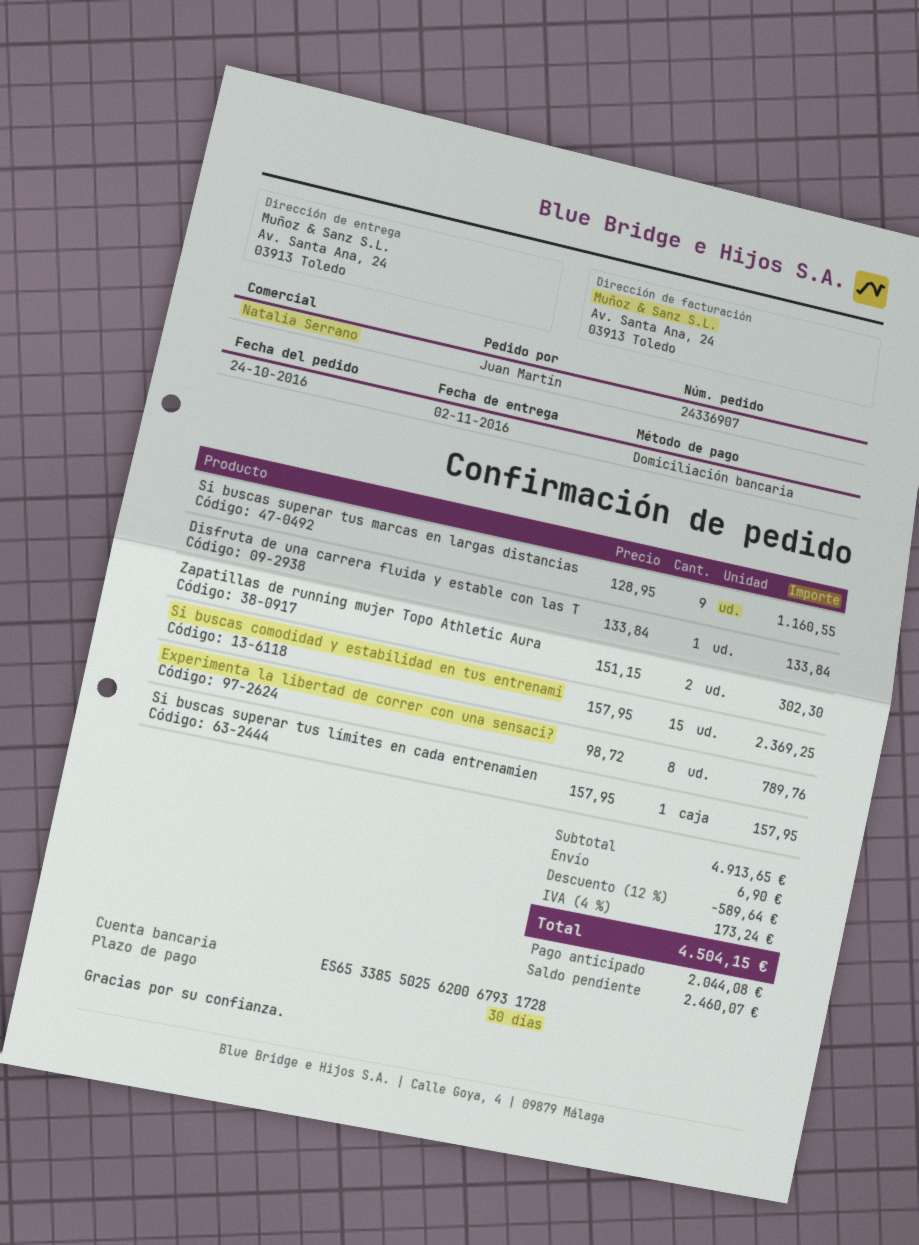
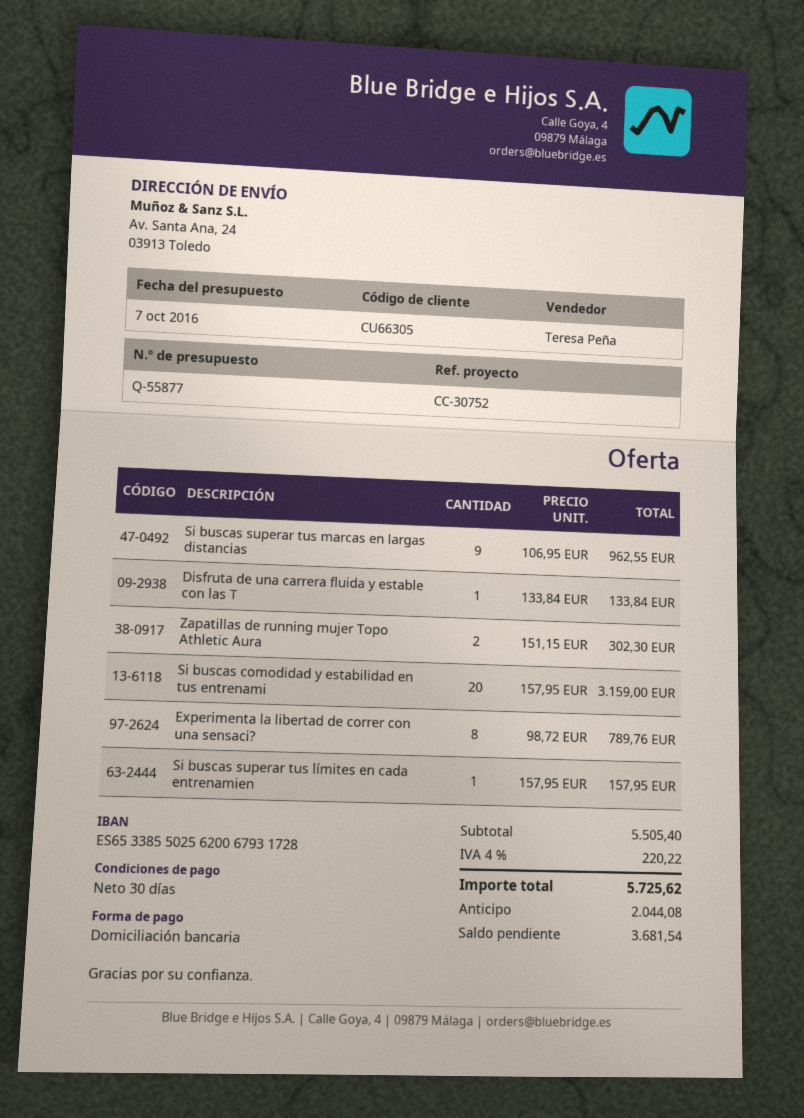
sales rep: Natalia Serrano -> Teresa Peña
Si buscas superar tus marcas en largas distancias: 9 x 128.95 = 1160.55 -> 9 x 106.95 = 962.55
Si buscas comodidad y estabilidad en tus entrenami: 15 x 157.95 = 2369.25 -> 20 x 157.95 = 3159.00
subtotal: 4913.65 -> 5505.40
discount: 12% = 589.64 -> none
shipping: 6.90 -> none
tax: 4% = 173.24 -> 4% = 220.22
total: 4504.15 -> 5725.62
balance: 2460.07 -> 3681.54

